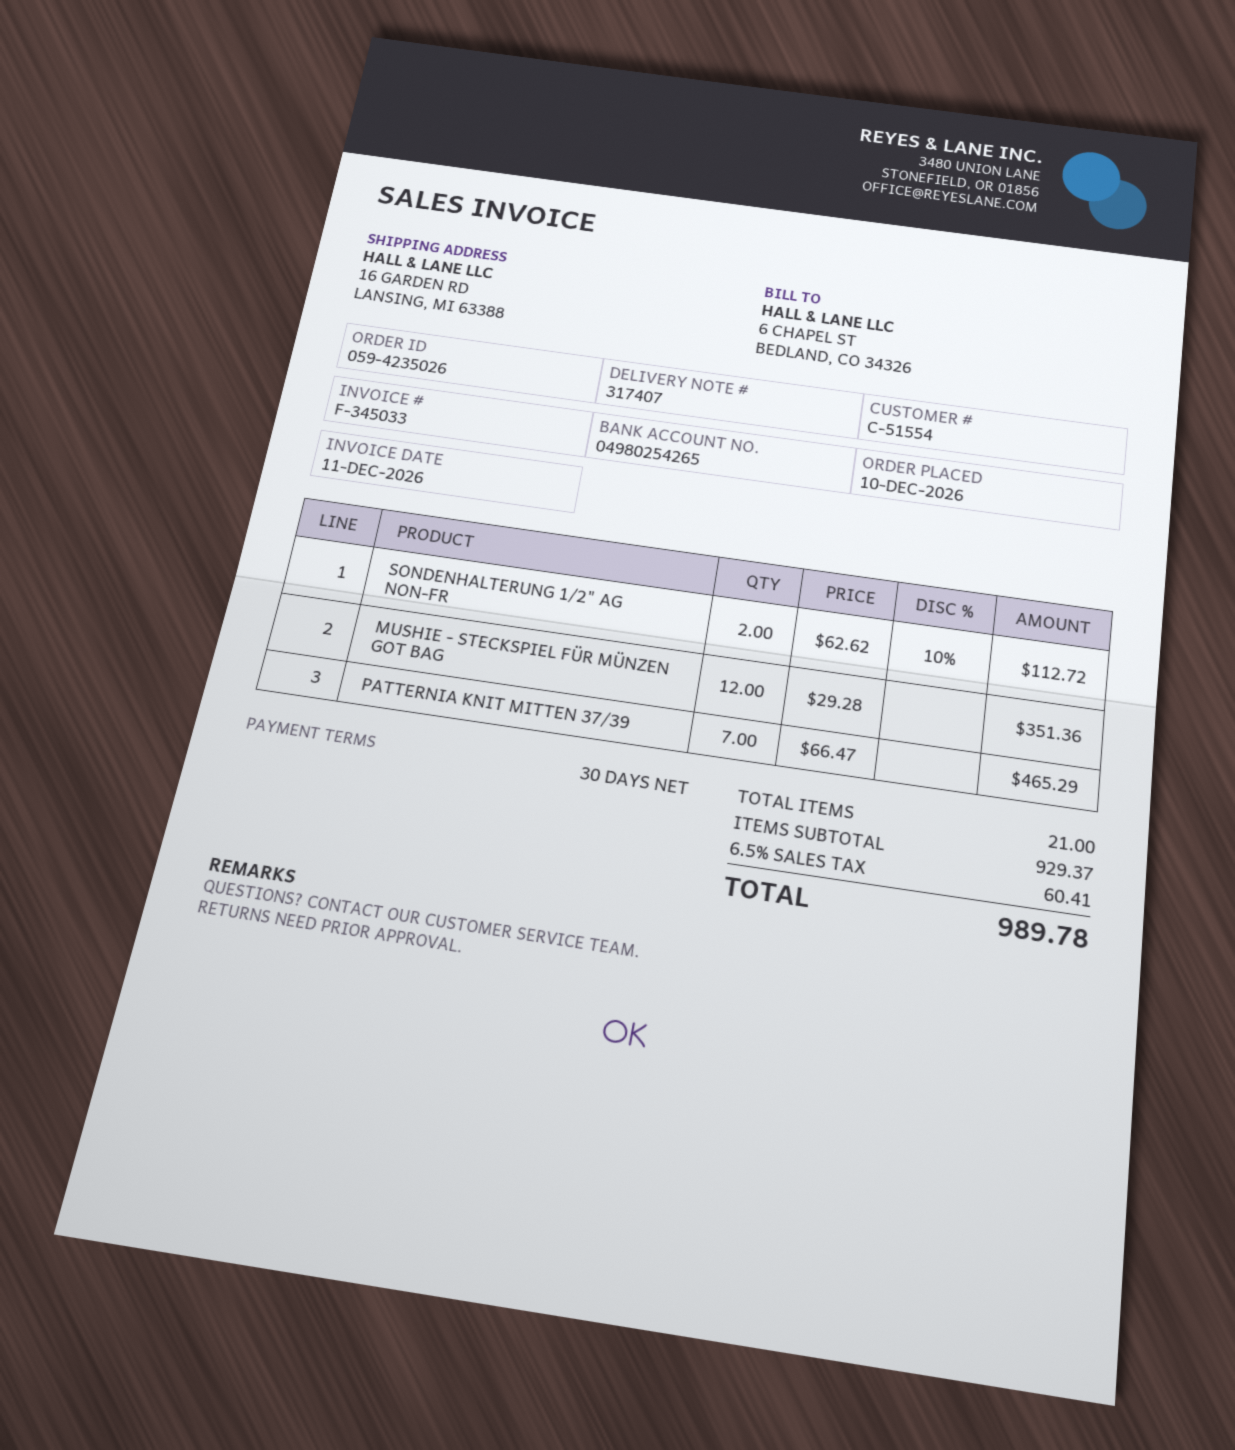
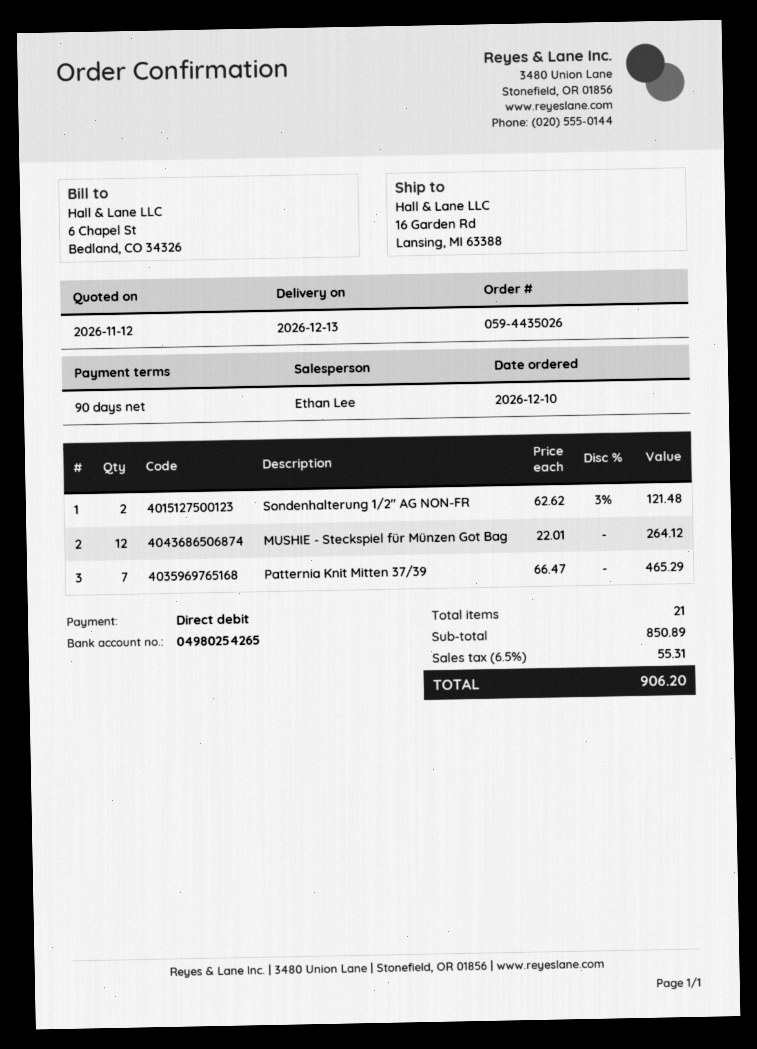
order number: 059-4235026 -> 059-4435026
payment terms: 30 days -> 90 days
SONDENHALTERUNG 1/2" AG NON-FR: 2 x 62.62 - 10% = 112.72 -> 2 x 62.62 - 3% = 121.48
MUSHIE - STECKSPIEL FÜR MÜNZEN GOT BAG: 12 x 29.28 = 351.36 -> 12 x 22.01 = 264.12
subtotal: 929.37 -> 850.89
tax: 6.5% = 60.41 -> 6.5% = 55.31
total: 989.78 -> 906.20

